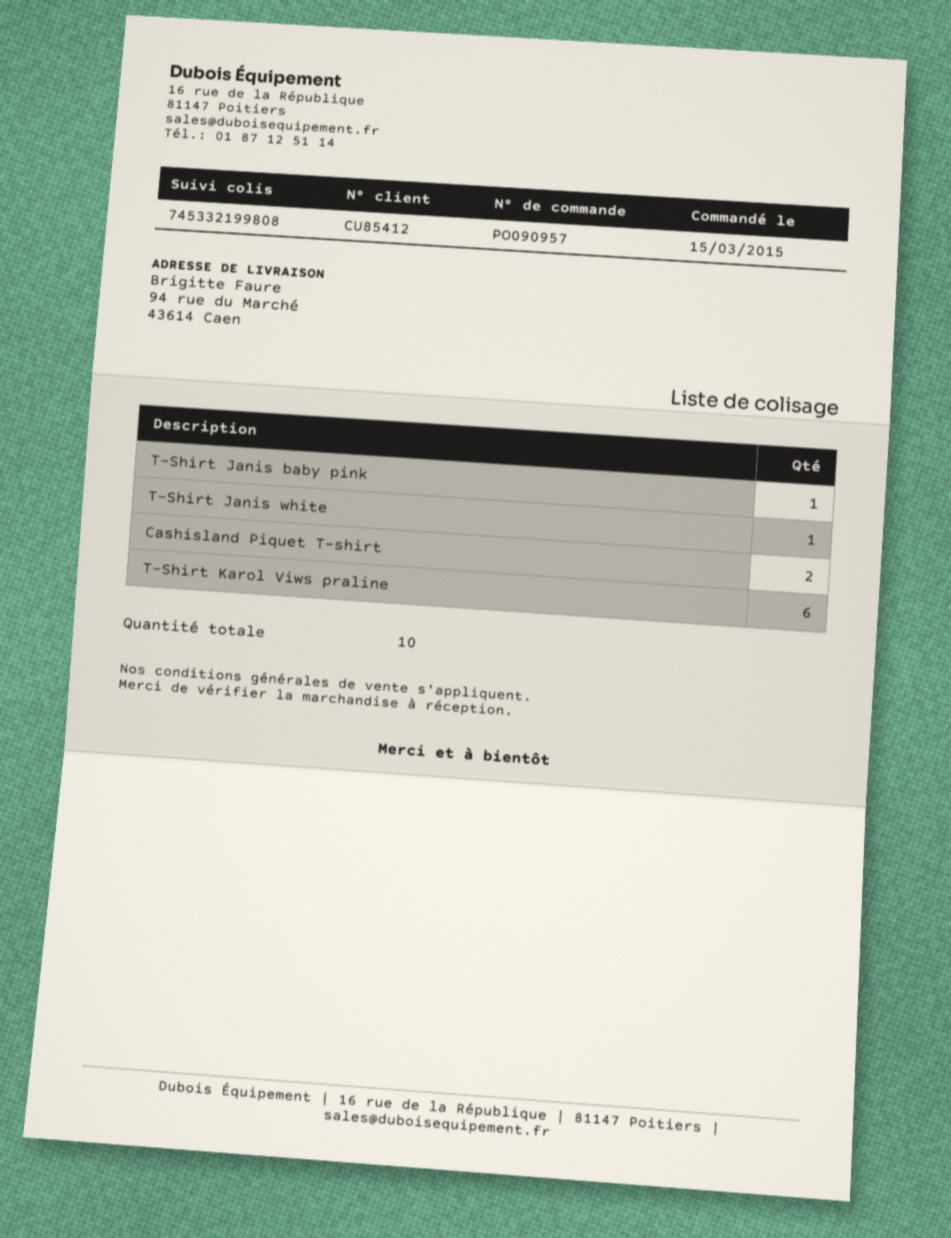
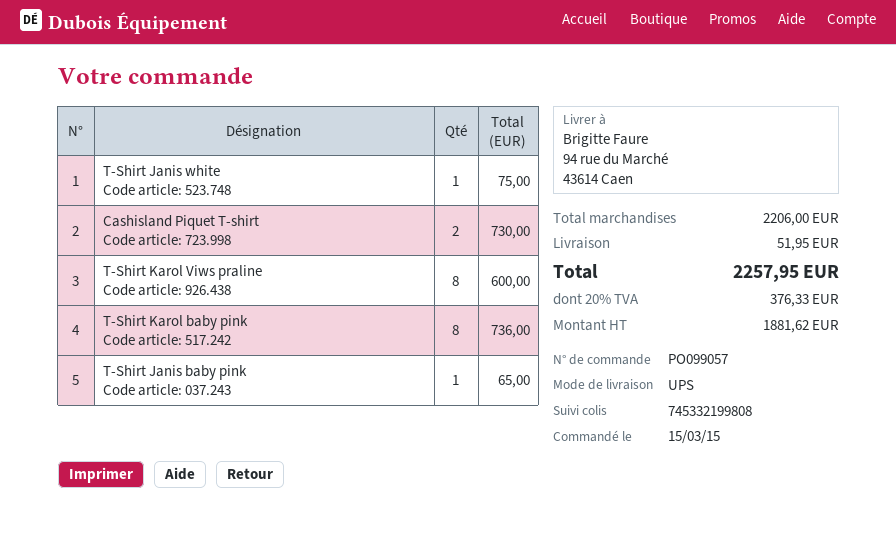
order number: PO090957 -> PO099057
T-Shirt Karol Viws praline: 6 -> 8
T-Shirt Karol baby pink: none -> 8

